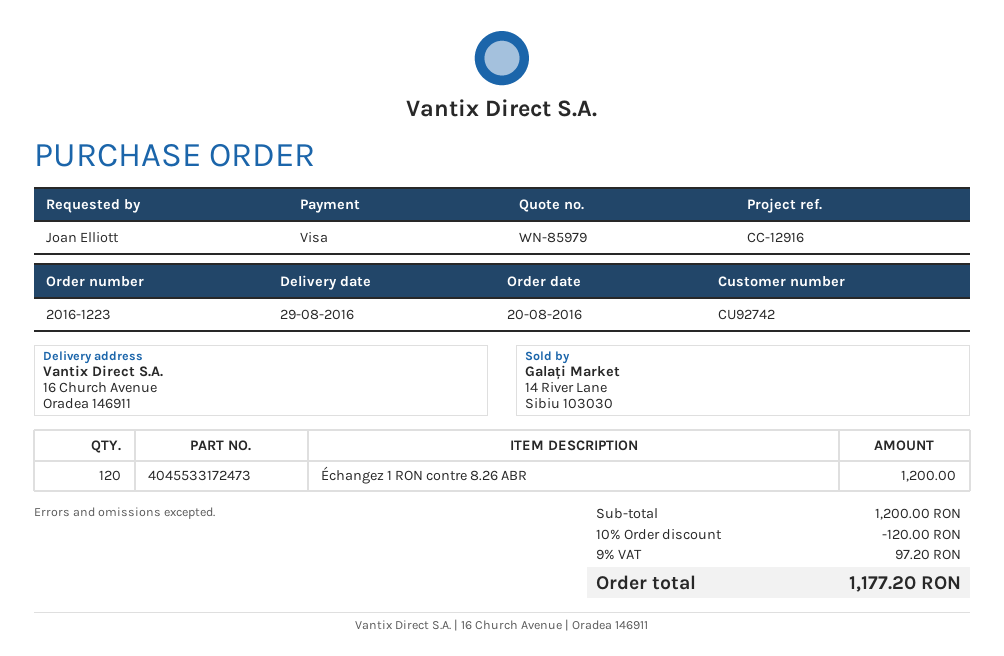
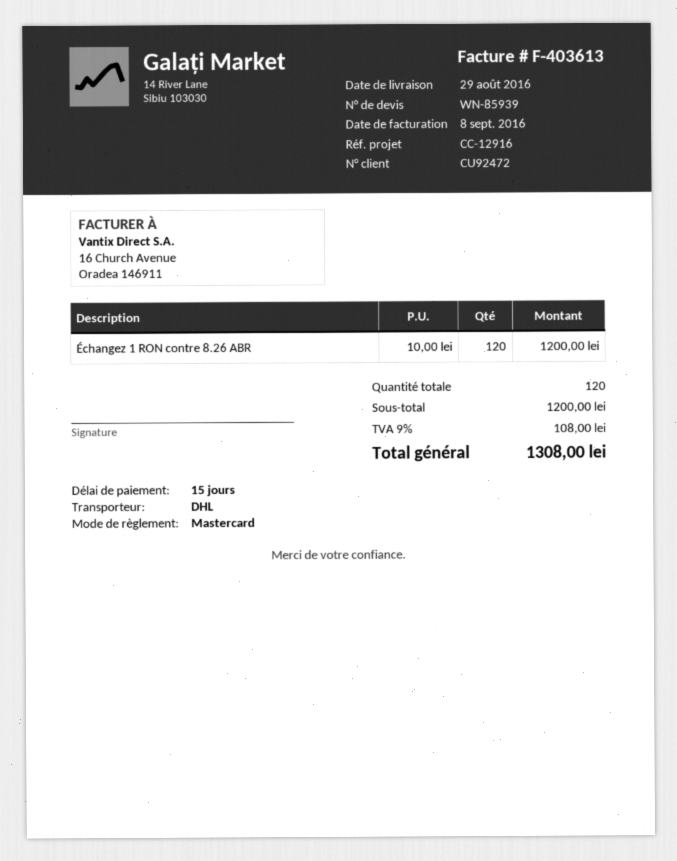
quote number: WN-85979 -> WN-85939
customer number: CU92742 -> CU92472
payment method: Visa -> Mastercard
discount: 10% = 120.00 -> none
tax: 9% = 97.20 -> 9% = 108.00
total: 1177.20 -> 1308.00

